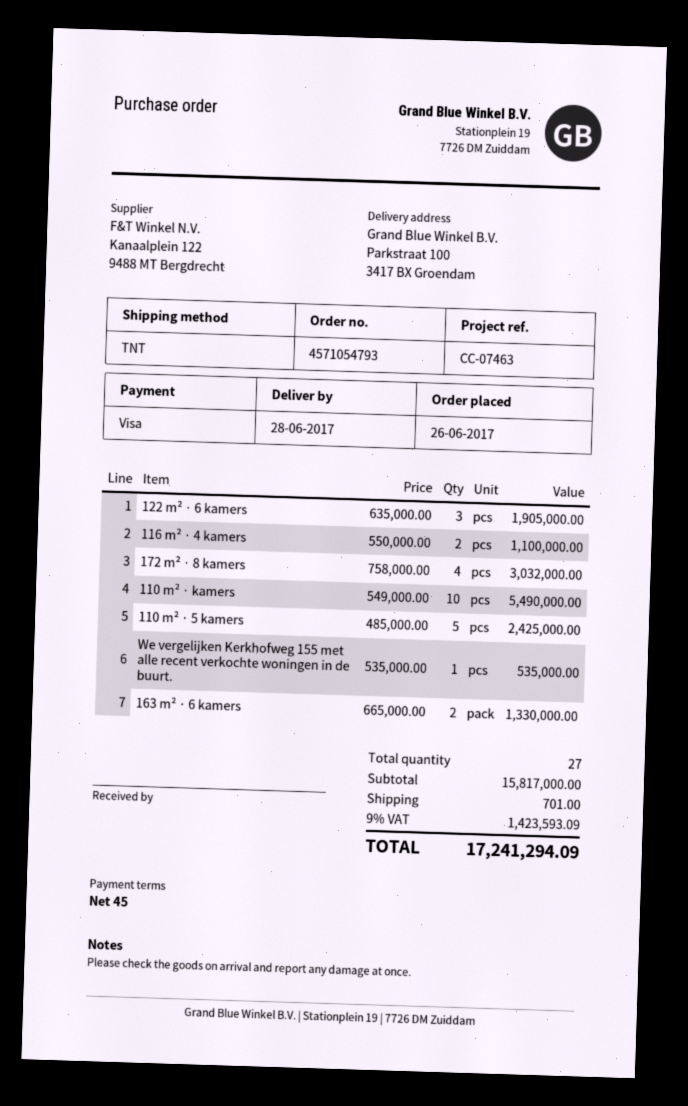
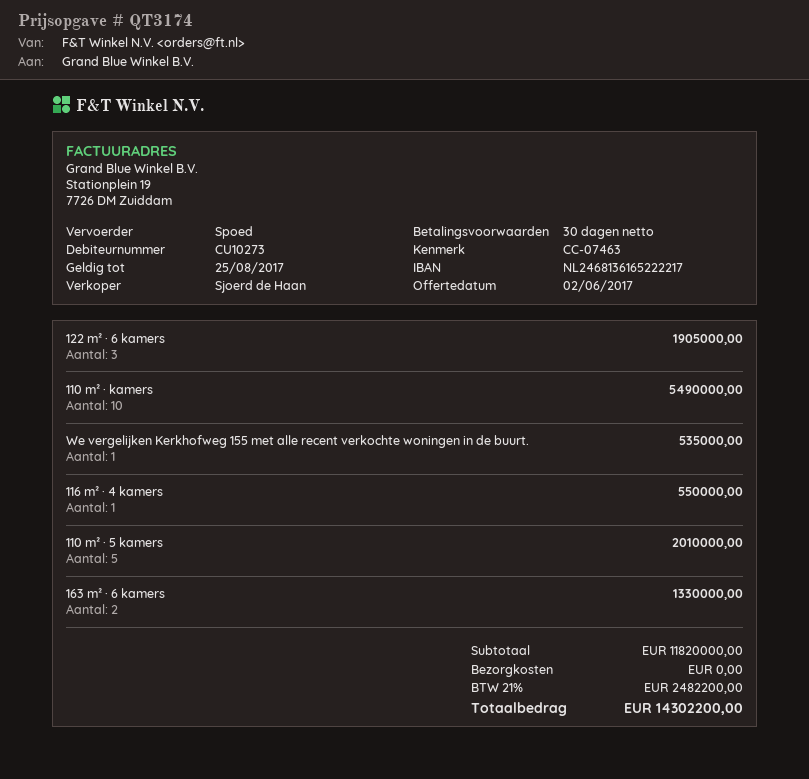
payment terms: 45 days -> 30 days
shipping method: TNT -> express
116 m² · 4 kamers: 2 for 1100000.00 -> 1 for 550000.00
172 m² · 8 kamers: 4 for 3032000.00 -> none
110 m² · 5 kamers: 5 for 2425000.00 -> 5 for 2010000.00
subtotal: 15817000.00 -> 11820000.00
shipping: 701.00 -> 0.00
tax: 9% = 1423593.09 -> 21% = 2482200.00
total: 17241294.09 -> 14302200.00

